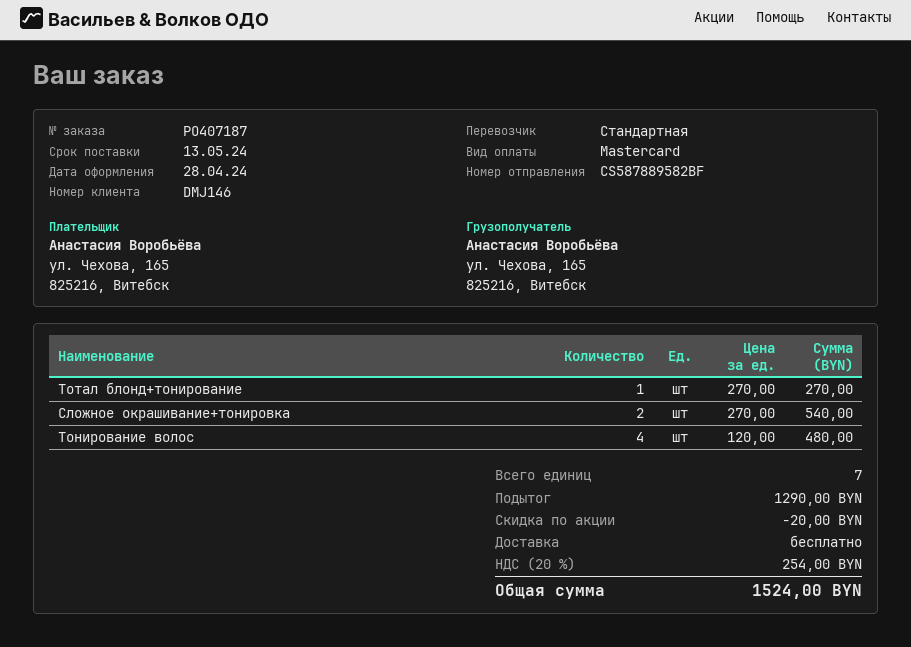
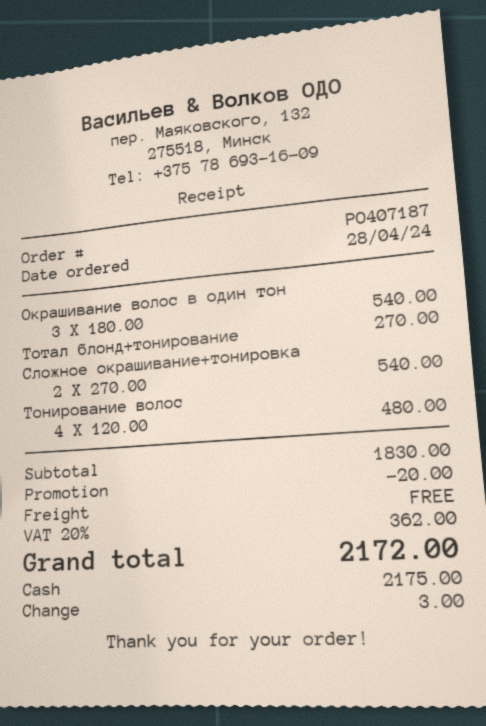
payment method: Mastercard -> cash
Окрашивание волос в один тон: none -> 3 x 180.00 = 540.00
subtotal: 1290.00 -> 1830.00
tax: 20% = 254.00 -> 20% = 362.00
total: 1524.00 -> 2172.00

